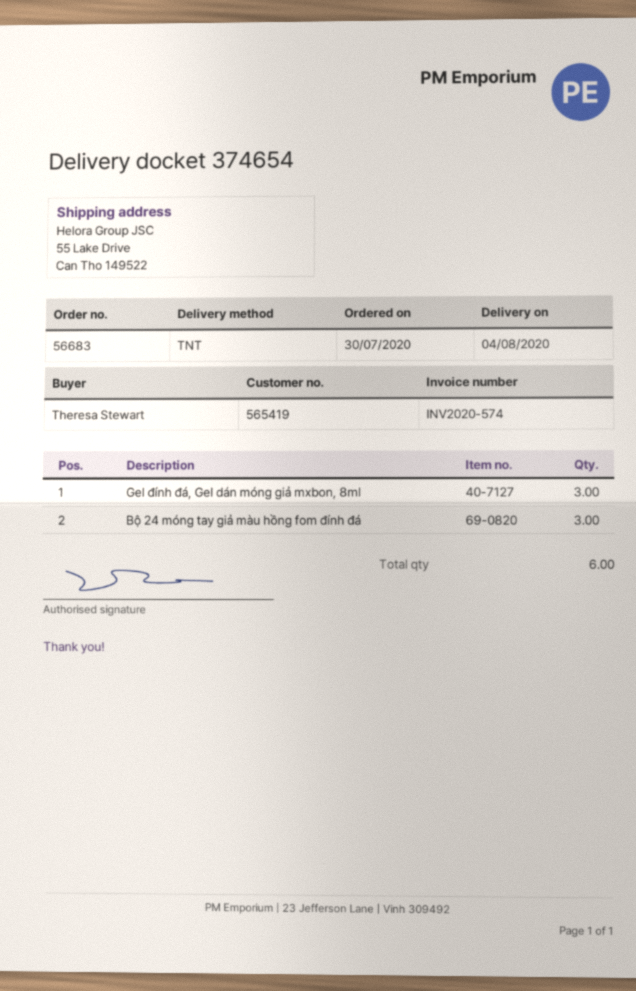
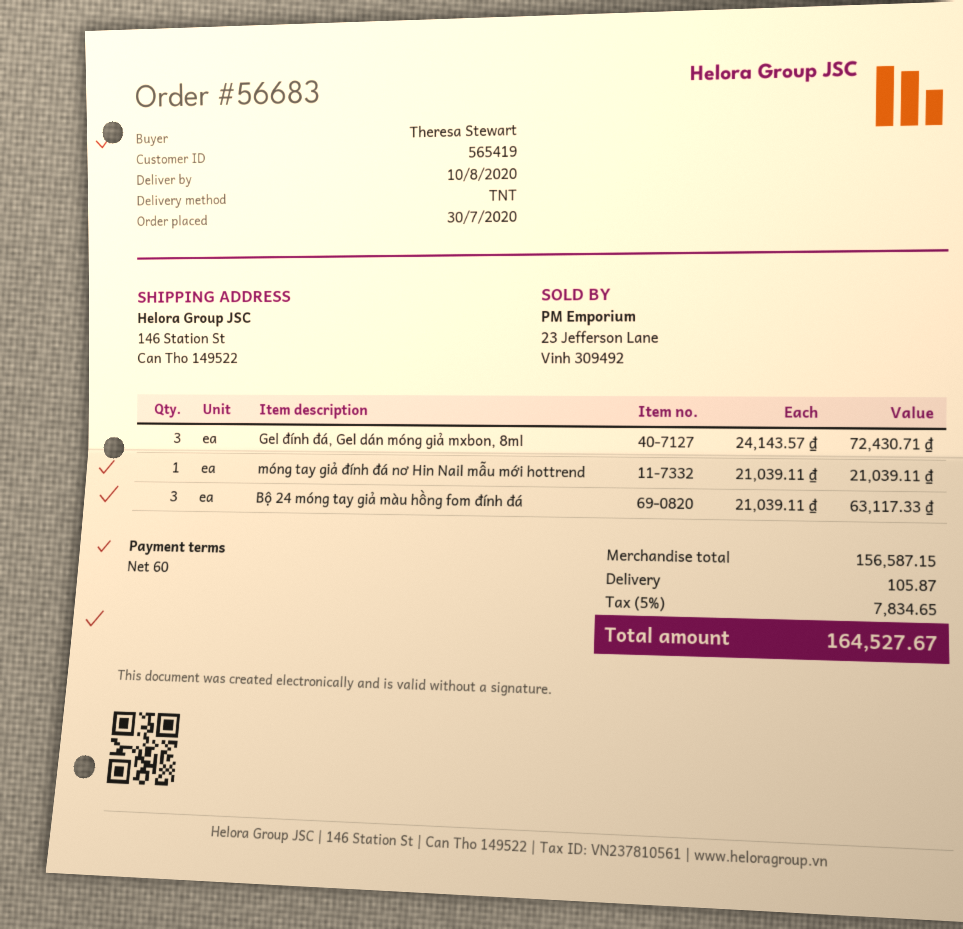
delivery date: 2020-08-04 -> 2020-08-10
ship to: 55 Lake Drive, Can Tho 149522 -> 146 Station St, Can Tho 149522
móng tay giả đính đá nơ Hin Nail mẫu mới hottrend: none -> 1

